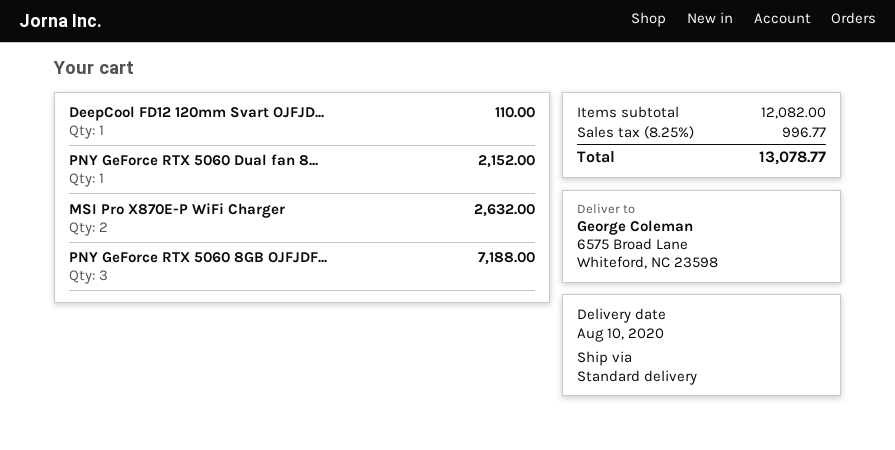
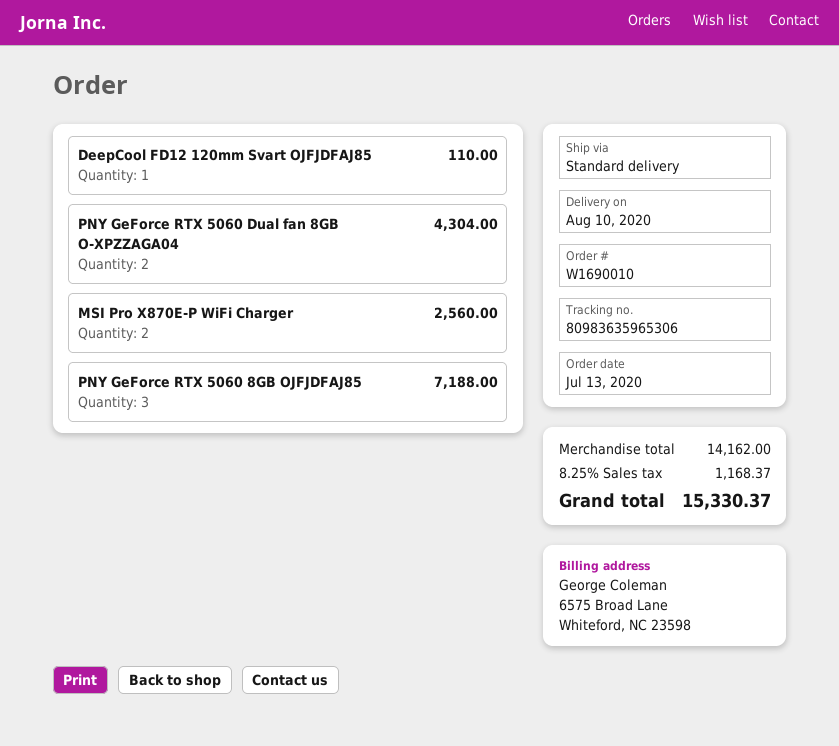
PNY GeForce RTX 5060 Dual fan 8...: 1 for 2152.00 -> 2 for 4304.00
MSI Pro X870E-P WiFi Charger: 2 for 2632.00 -> 2 for 2560.00
subtotal: 12082.00 -> 14162.00
tax: 8.25% = 996.77 -> 8.25% = 1168.37
total: 13078.77 -> 15330.37

